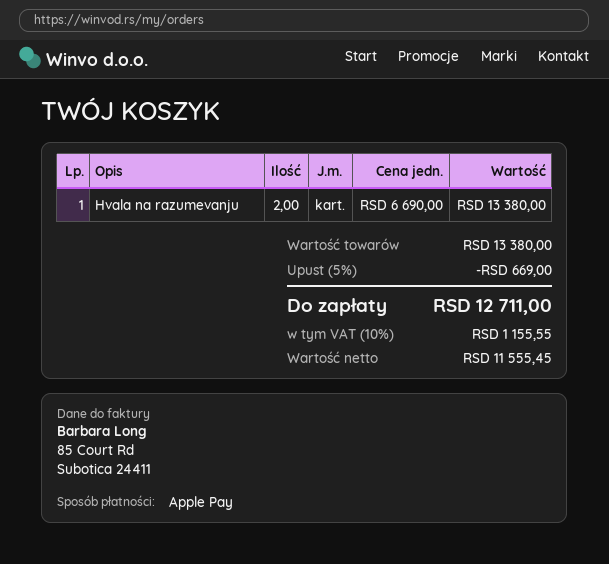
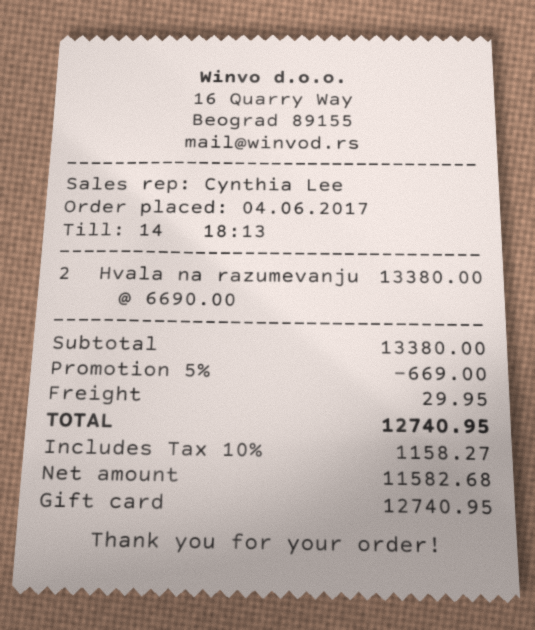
payment method: Apple Pay -> gift card
shipping: none -> 29.95
net: 11555.45 -> 11582.68
tax: 10% = 1155.55 -> 10% = 1158.27
total: 12711.00 -> 12740.95

